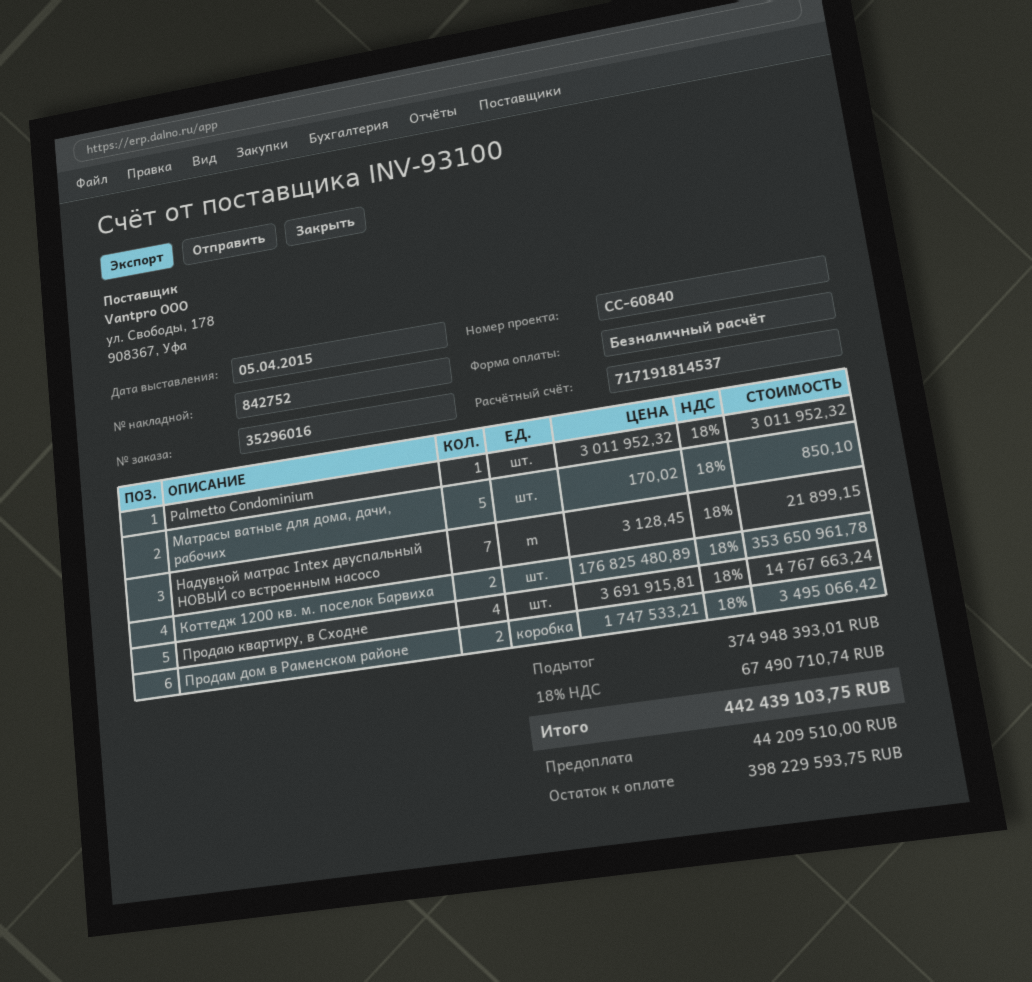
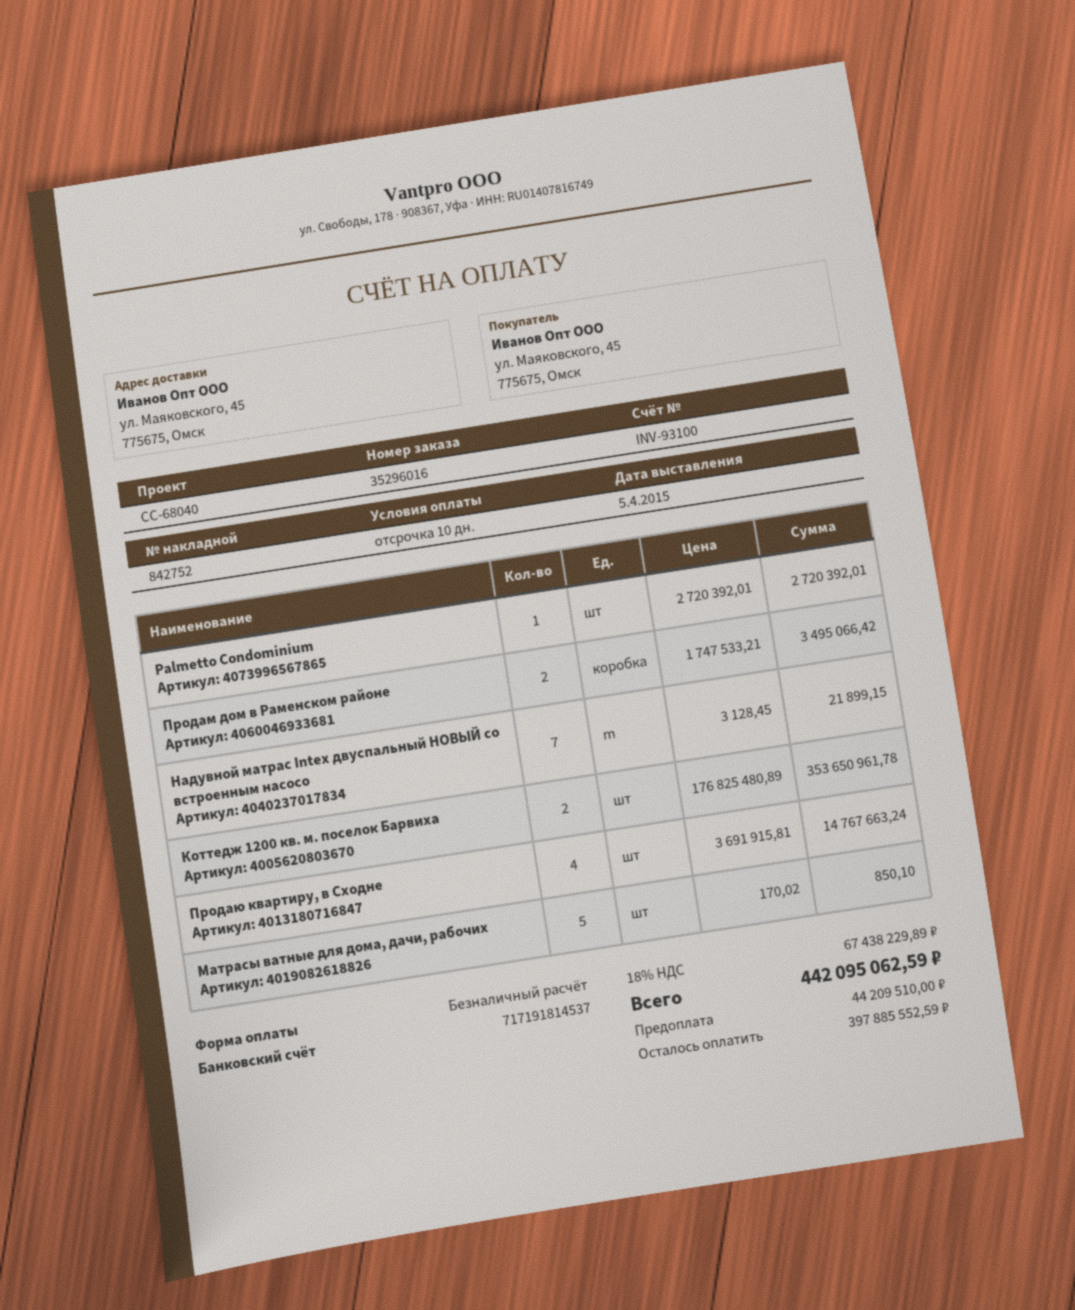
reference: CC-60840 -> CC-68040
Palmetto Condominium: 1 x 3011952.32 = 3011952.32 -> 1 x 2720392.01 = 2720392.01
tax: 18% = 67490710.74 -> 18% = 67438229.89
total: 442439103.75 -> 442095062.59
balance: 398229593.75 -> 397885552.59

